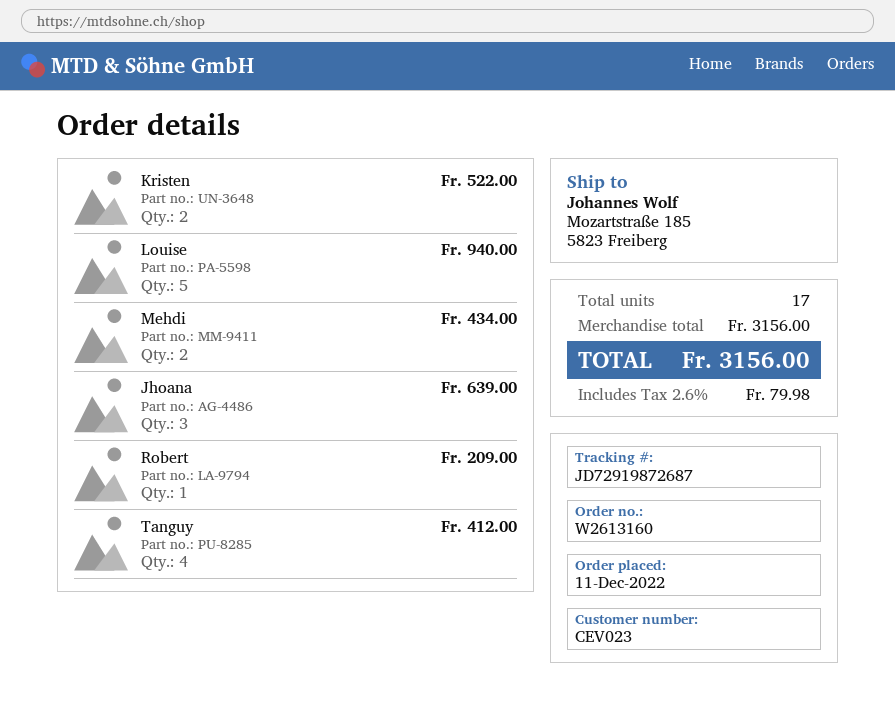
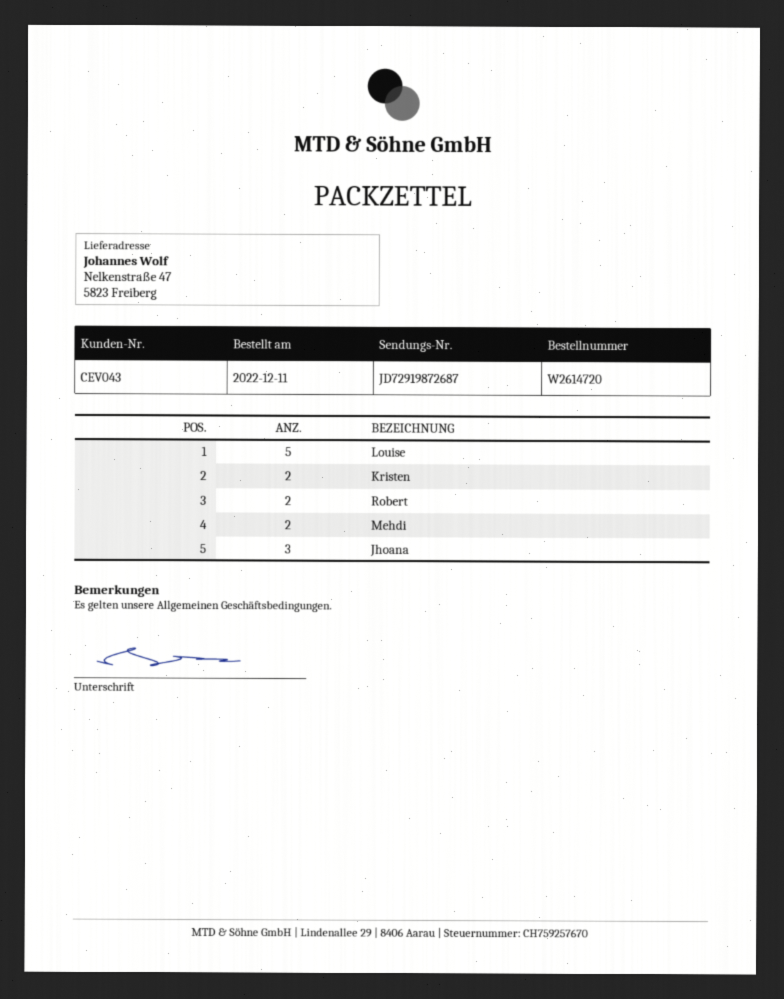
order number: W2613160 -> W2614720
customer number: CEV023 -> CEV043
ship to: Mozartstraße 185, 5823 Freiberg -> Nelkenstraße 47, 5823 Freiberg
Robert: 1 -> 2
Tanguy: 4 -> none

